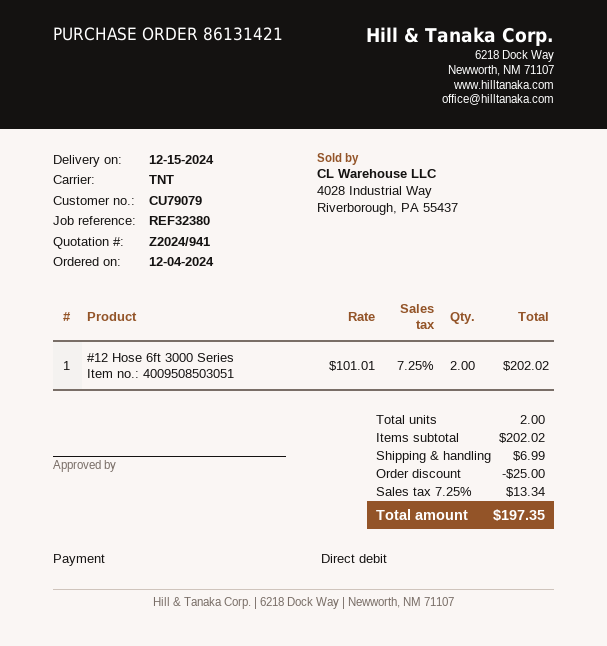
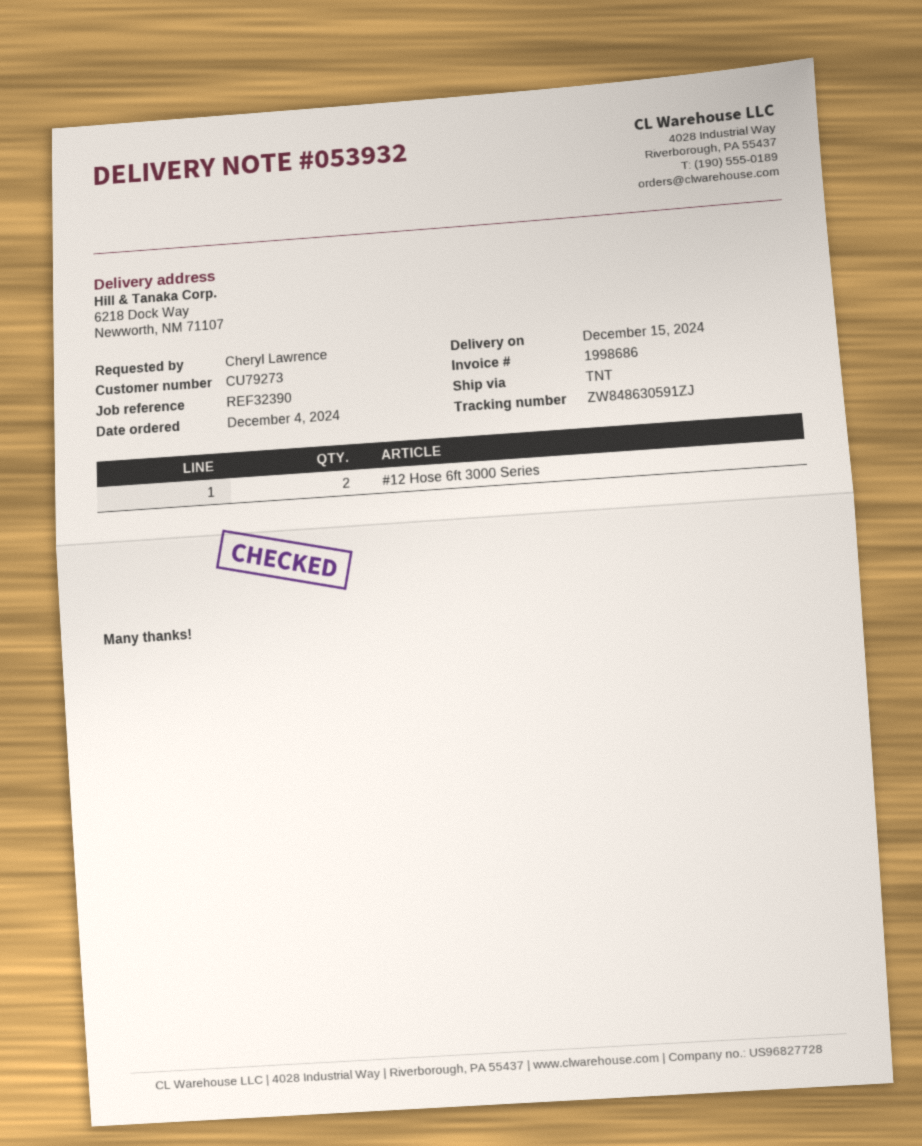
customer number: CU79079 -> CU79273
reference: REF32380 -> REF32390

